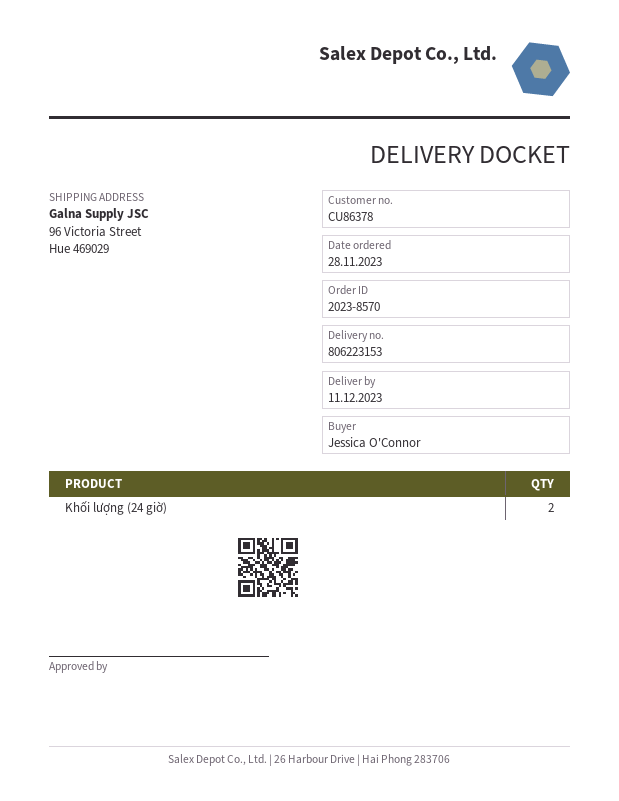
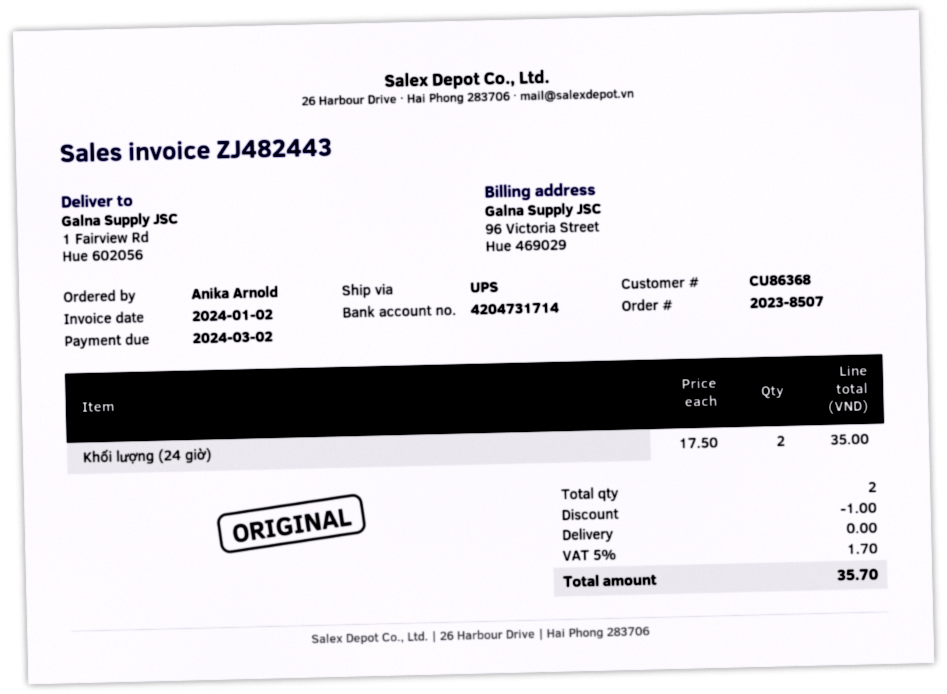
order number: 2023-8570 -> 2023-8507
customer number: CU86378 -> CU86368
ordered by: Jessica O'Connor -> Anika Arnold
ship to: 96 Victoria Street, Hue 469029 -> 1 Fairview Rd, Hue 602056

